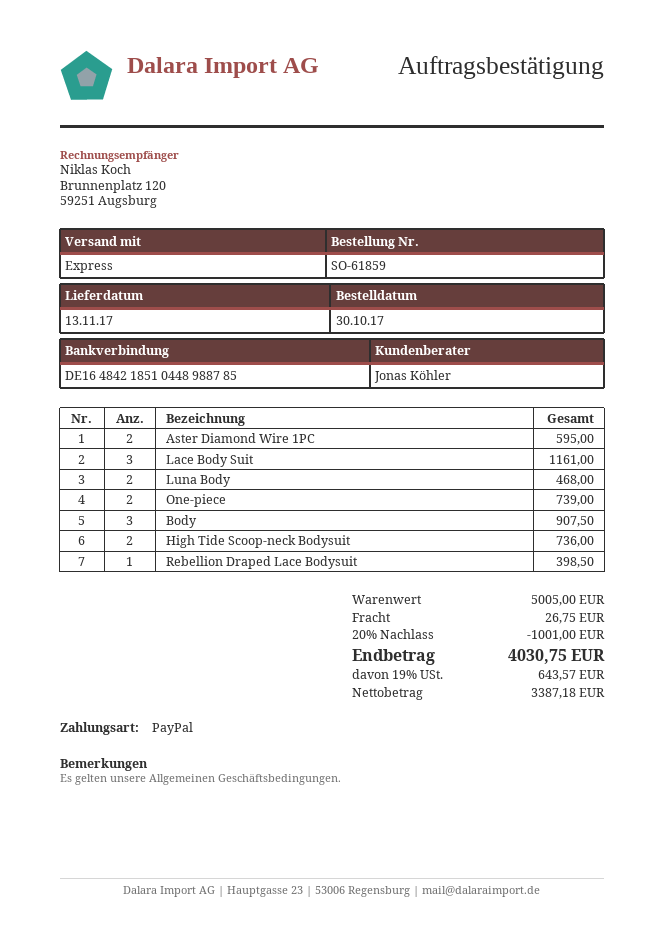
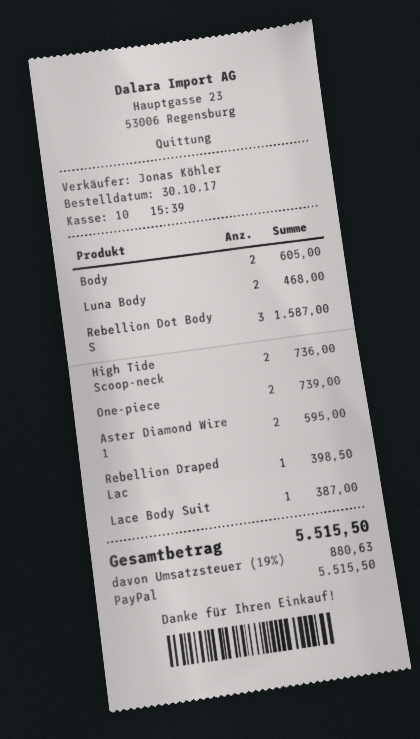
Lace Body Suit: 3 for 1161.00 -> 1 for 387.00
Body: 3 for 907.50 -> 2 for 605.00
Rebellion Dot Body S: none -> 3 for 1587.00
discount: 20% = 1001.00 -> none
shipping: 26.75 -> none
tax: 19% = 643.57 -> 19% = 880.63
total: 4030.75 -> 5515.50

